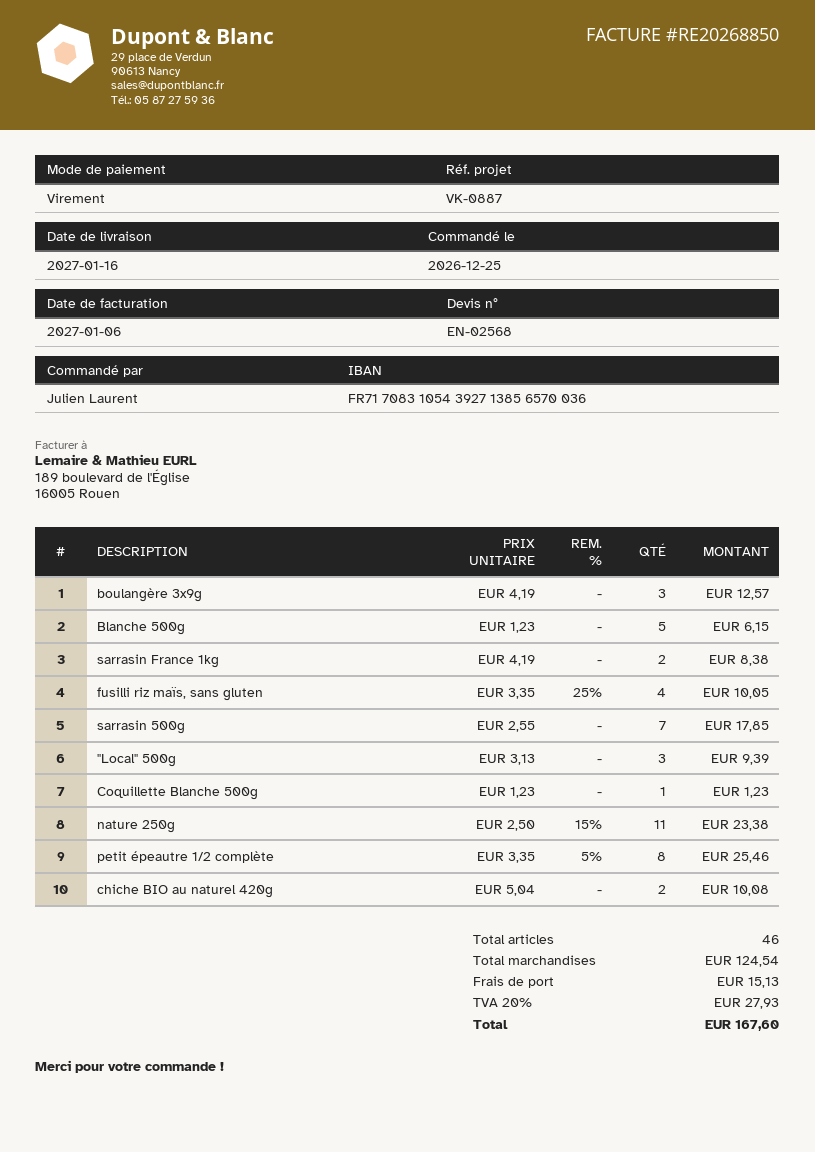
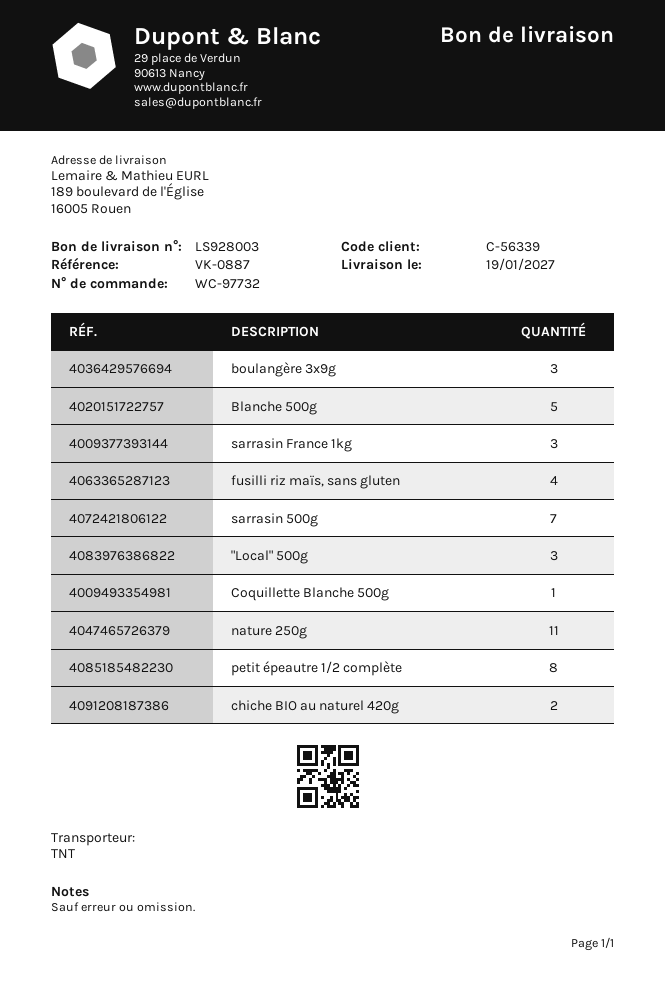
delivery date: 2027-01-16 -> 2027-01-19
sarrasin France 1kg: 2 -> 3

